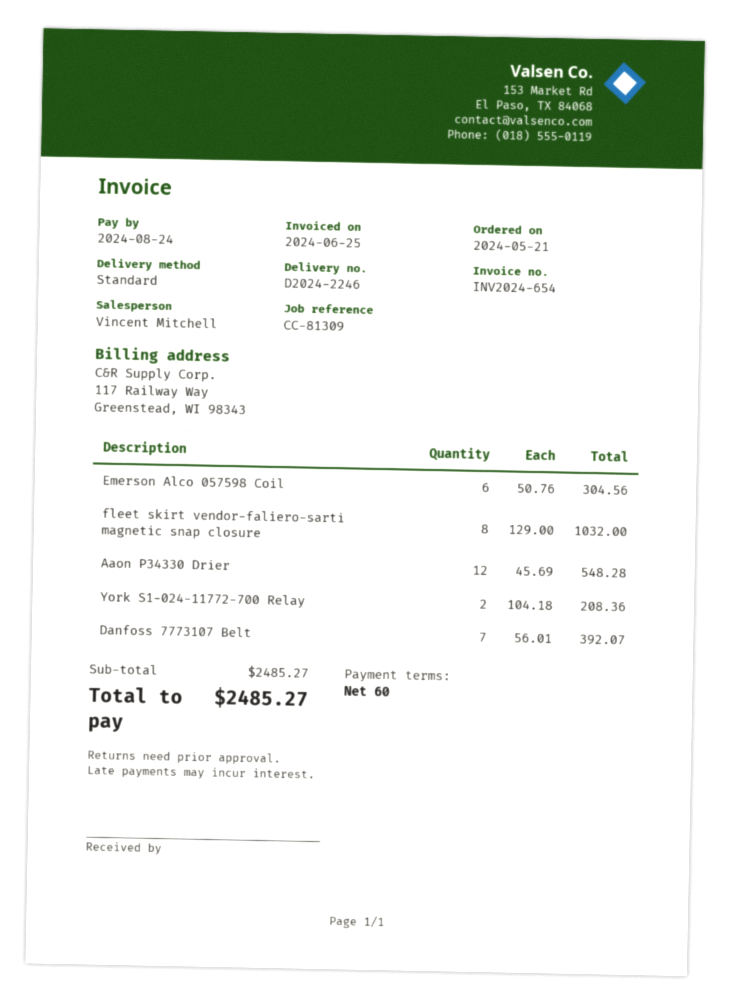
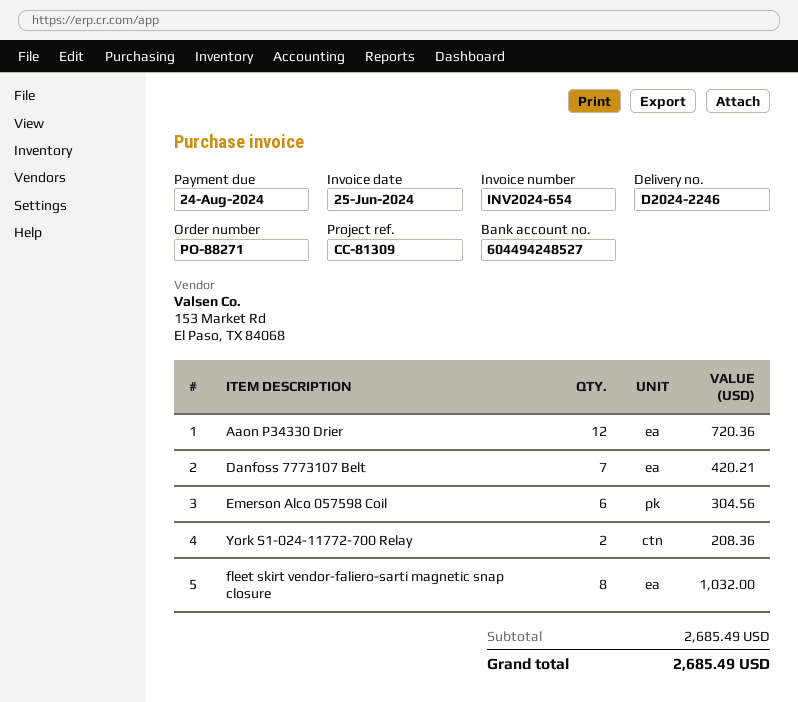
Aaon P34330 Drier: 12 for 548.28 -> 12 for 720.36
Danfoss 7773107 Belt: 7 for 392.07 -> 7 for 420.21
subtotal: 2485.27 -> 2685.49
total: 2485.27 -> 2685.49

